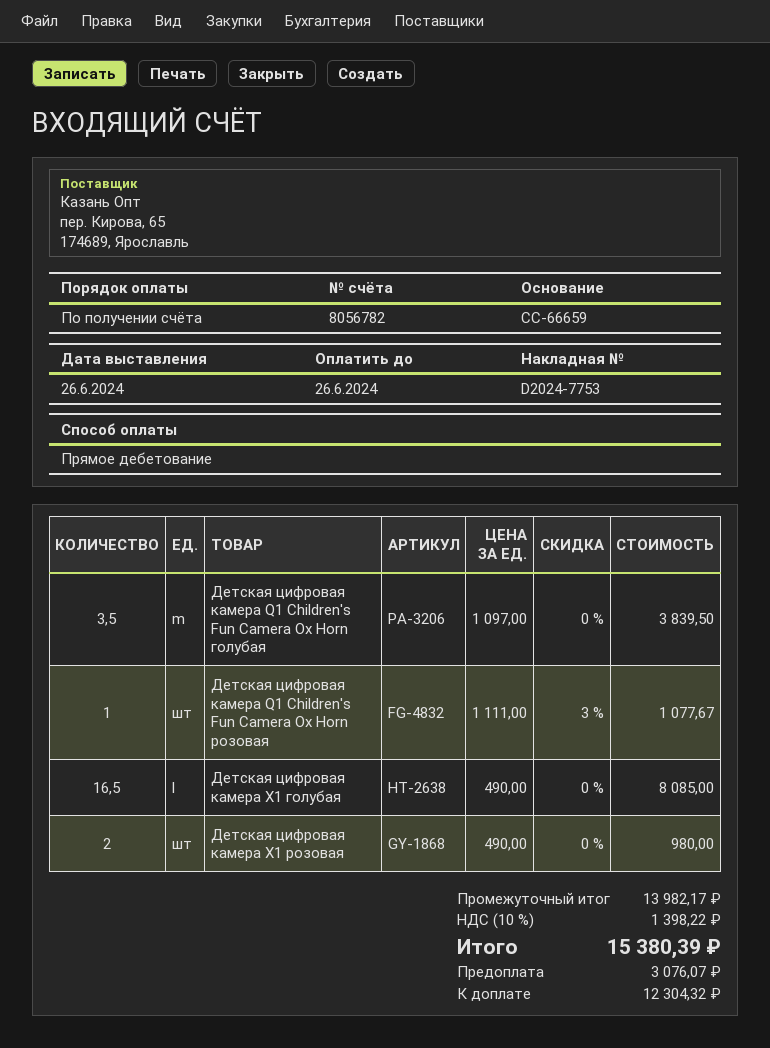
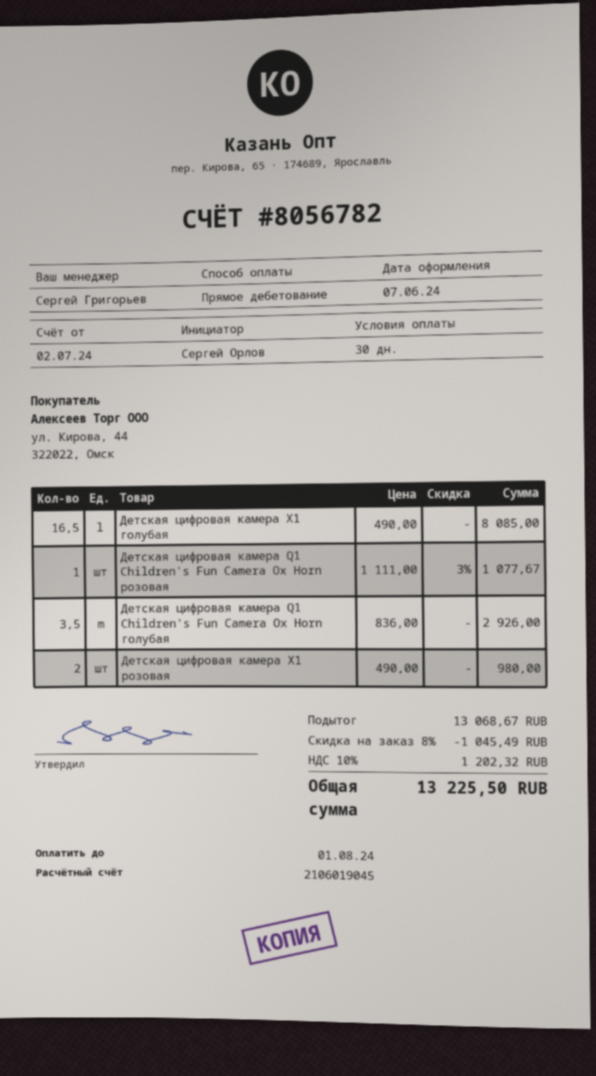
invoice date: 2024-06-26 -> 2024-07-02
payment terms: on receipt -> 30 days
due date: 2024-06-26 -> 2024-08-01
Детская цифровая камера Q1 Children's Fun Camera Ox Horn голубая: 3.5 x 1097.00 = 3839.50 -> 3.5 x 836.00 = 2926.00
subtotal: 13982.17 -> 13068.67
discount: none -> 8% = 1045.49
tax: 10% = 1398.22 -> 10% = 1202.32
total: 15380.39 -> 13225.50

